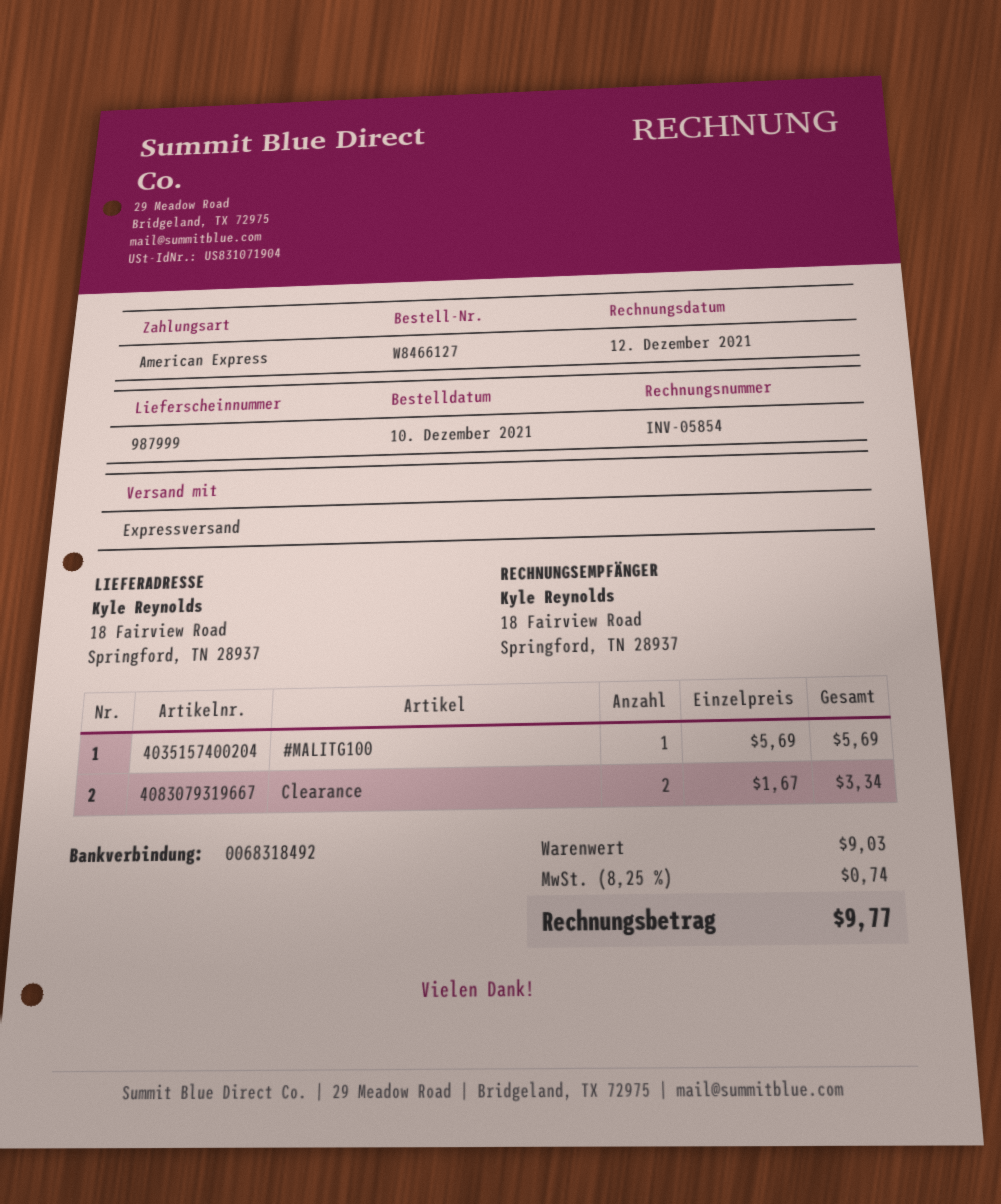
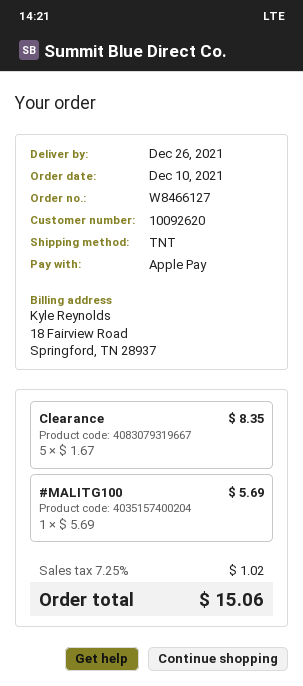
payment method: American Express -> Apple Pay
shipping method: express -> TNT
Clearance: 2 x 1.67 = 3.34 -> 5 x 1.67 = 8.35
tax: 8.25% = 0.74 -> 7.25% = 1.02
total: 9.77 -> 15.06

